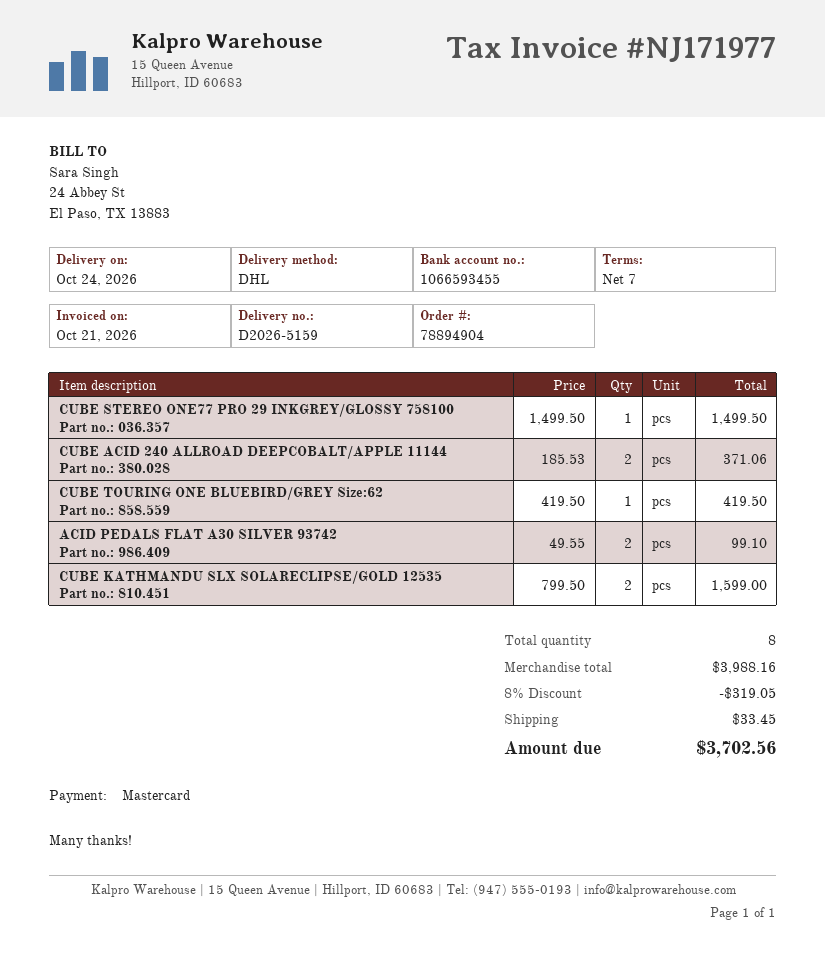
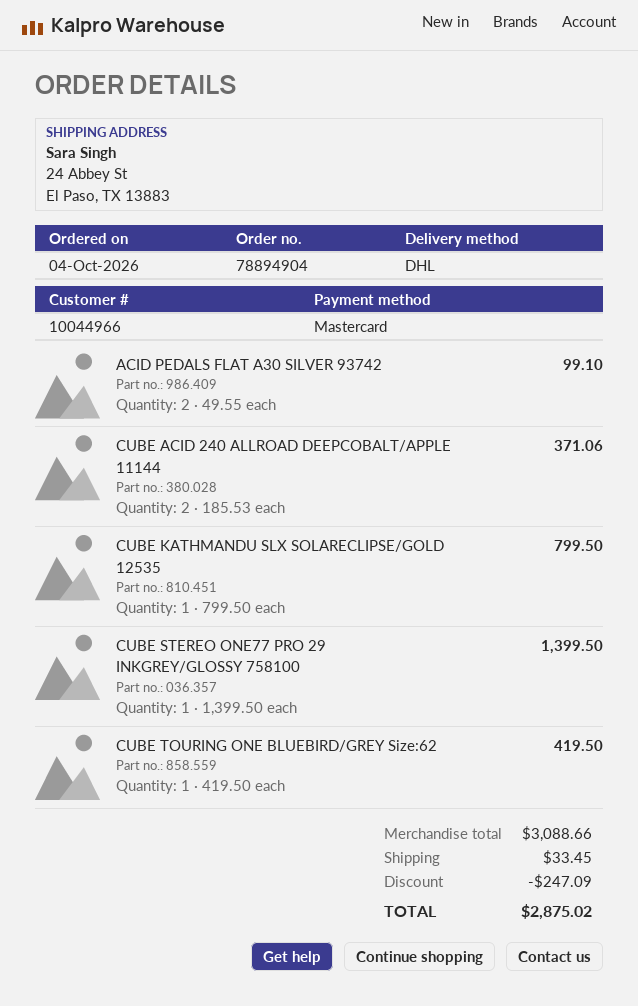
CUBE STEREO ONE77 PRO 29 INKGREY/GLOSSY 758100: 1 x 1499.50 = 1499.50 -> 1 x 1399.50 = 1399.50
CUBE KATHMANDU SLX SOLARECLIPSE/GOLD 12535: 2 x 799.50 = 1599.00 -> 1 x 799.50 = 799.50
subtotal: 3988.16 -> 3088.66
discount: 319.05 -> 247.09
total: 3702.56 -> 2875.02

